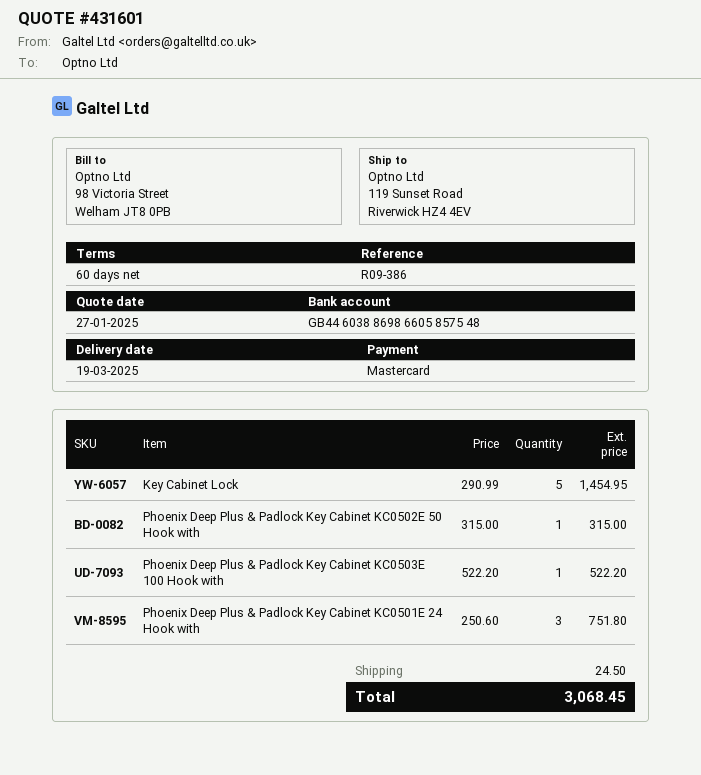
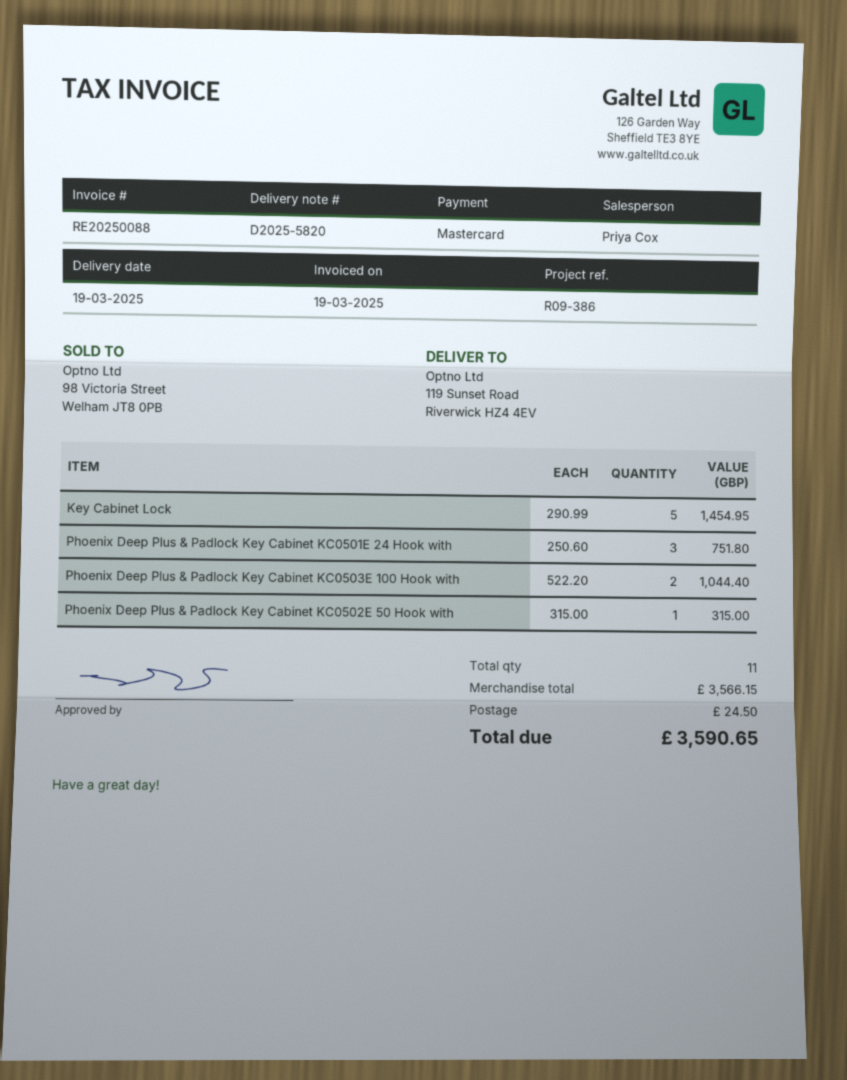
Phoenix Deep Plus & Padlock Key Cabinet KC0503E 100 Hook with: 1 x 522.20 = 522.20 -> 2 x 522.20 = 1044.40
total: 3068.45 -> 3590.65

